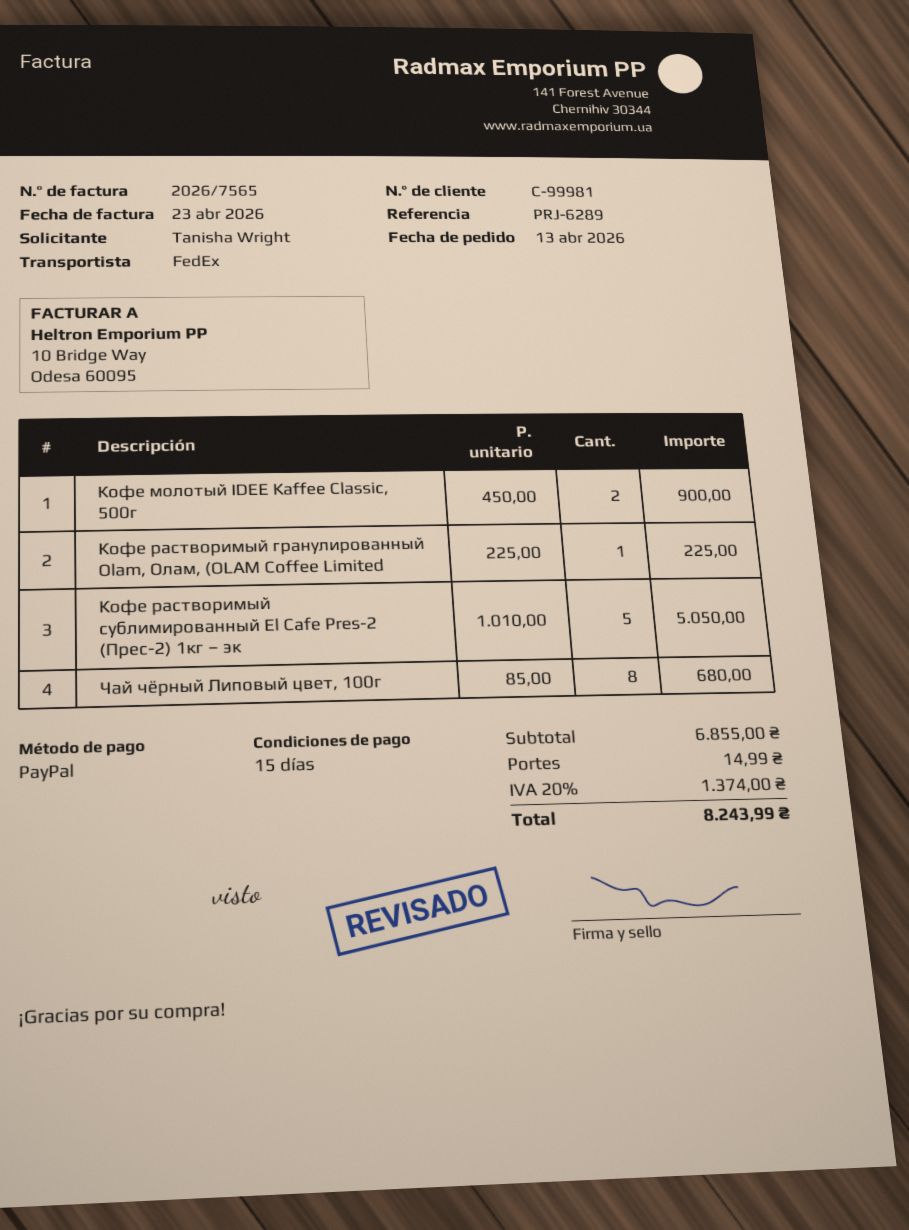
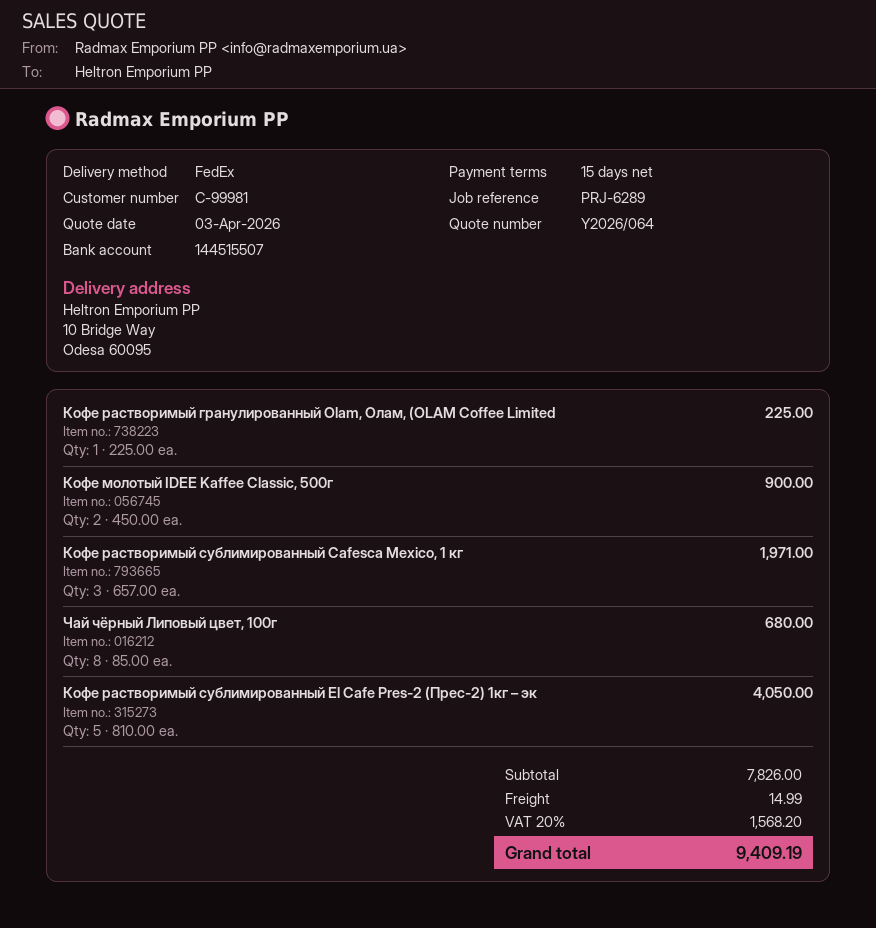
Кофе растворимый сублимированный El Cafe Pres-2 (Прес-2) 1кг – эк: 5 x 1010.00 = 5050.00 -> 5 x 810.00 = 4050.00
Кофе растворимый сублимированный Cafesca Mexico, 1 кг: none -> 3 x 657.00 = 1971.00
subtotal: 6855.00 -> 7826.00
tax: 20% = 1374.00 -> 20% = 1568.20
total: 8243.99 -> 9409.19

